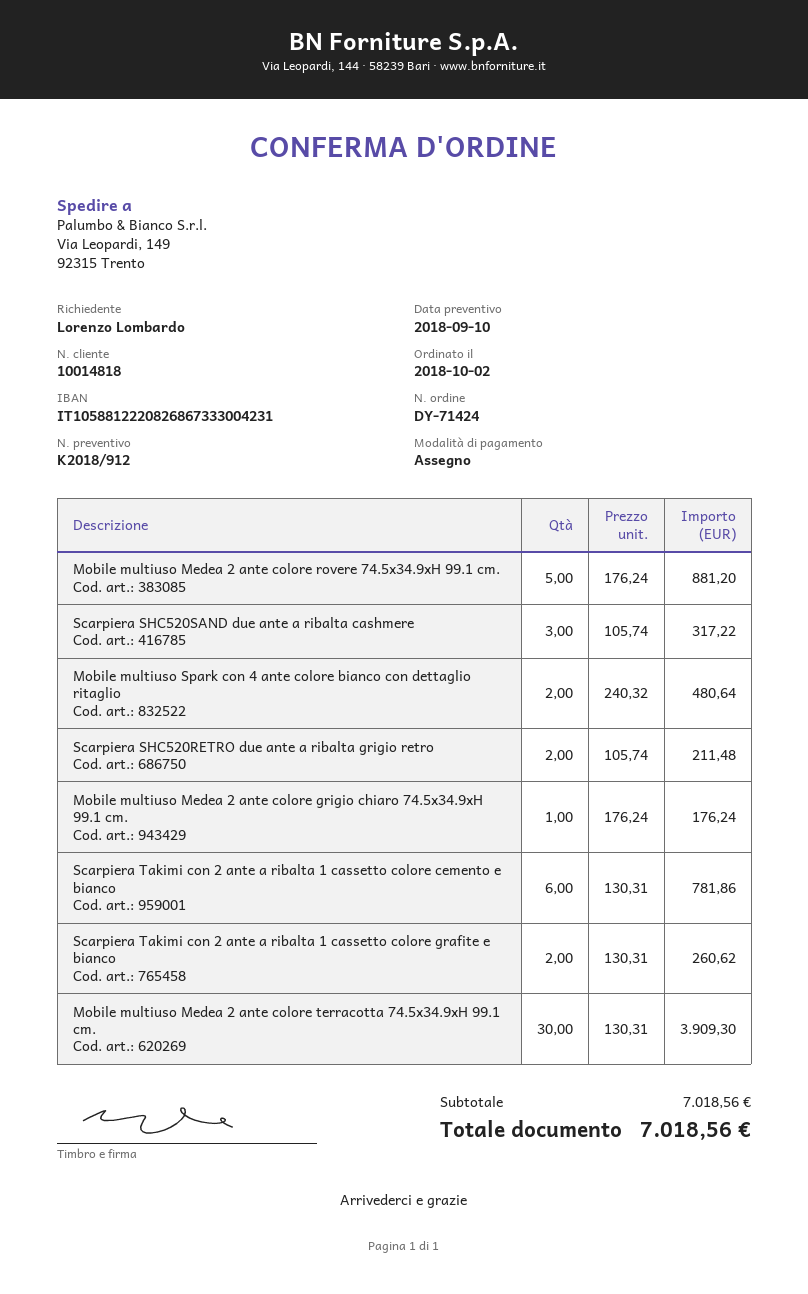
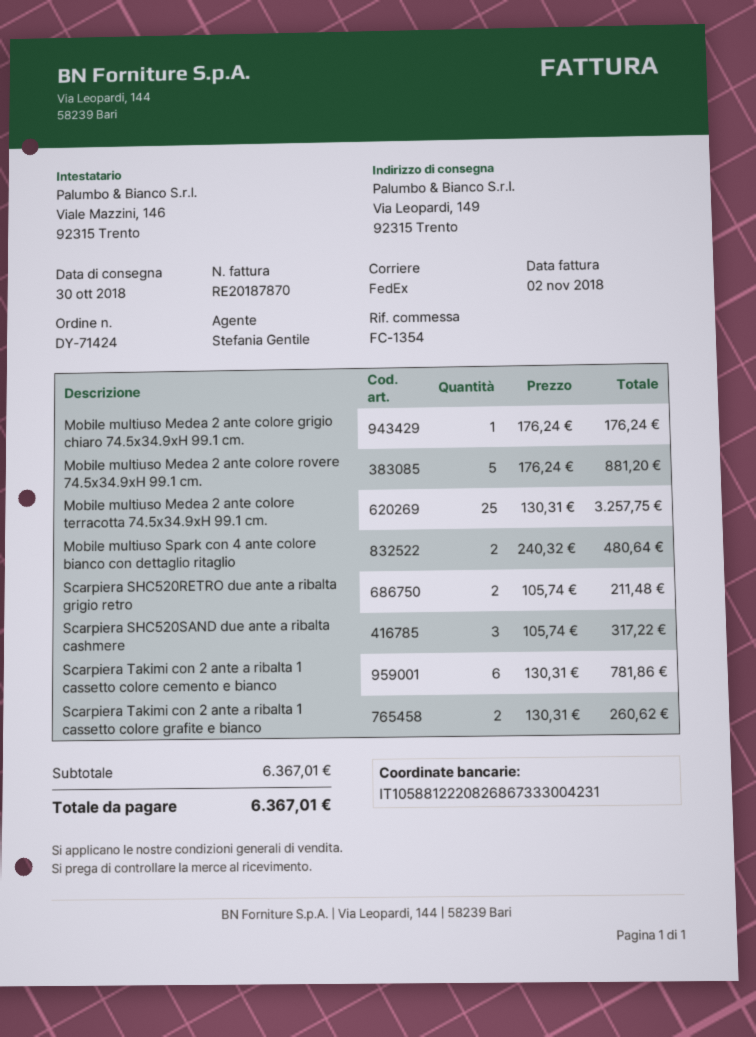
Mobile multiuso Medea 2 ante colore terracotta 74.5x34.9xH 99.1 cm.: 30 x 130.31 = 3909.30 -> 25 x 130.31 = 3257.75
subtotal: 7018.56 -> 6367.01
total: 7018.56 -> 6367.01

